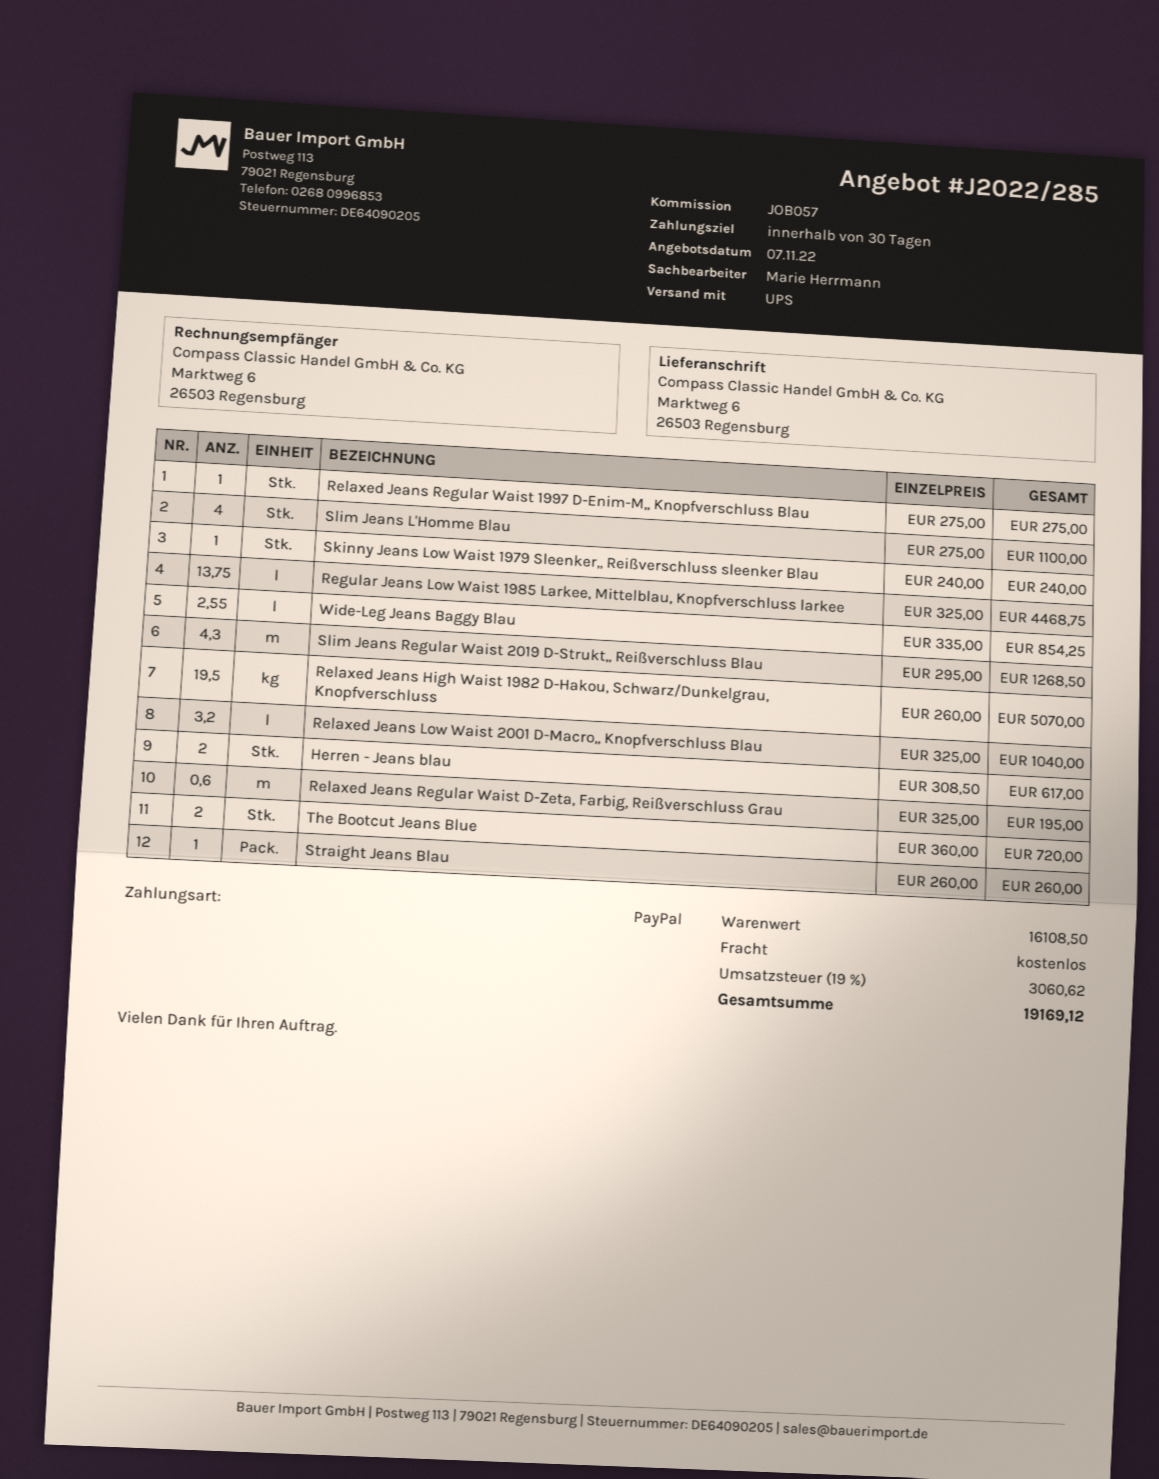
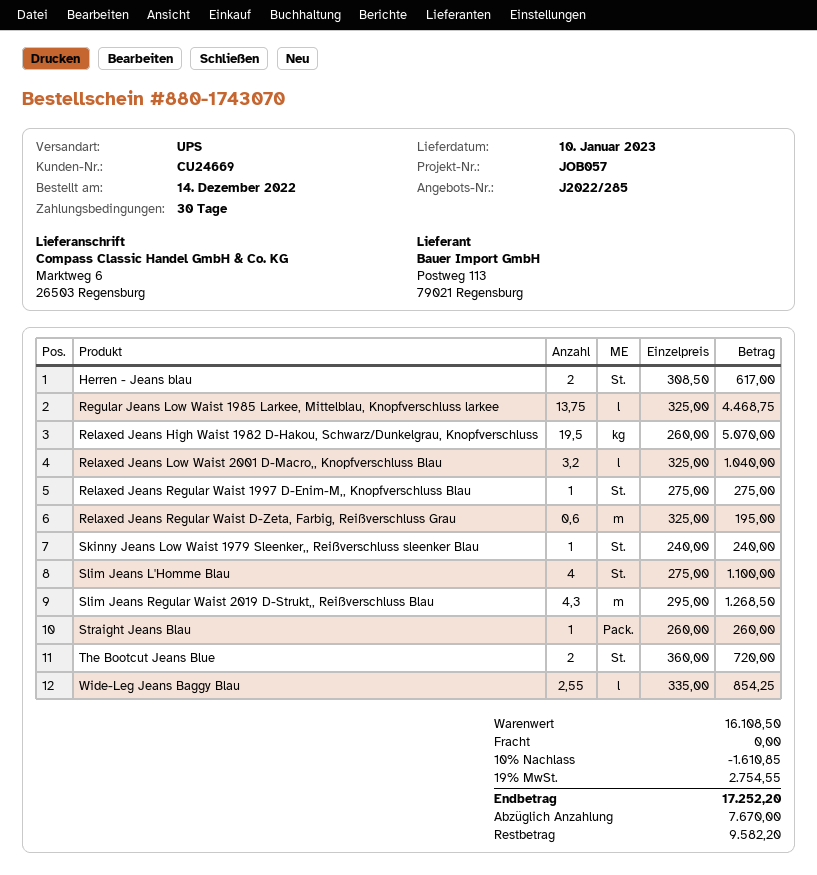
discount: none -> 10% = 1610.85
tax: 19% = 3060.62 -> 19% = 2754.55
total: 19169.12 -> 17252.20

